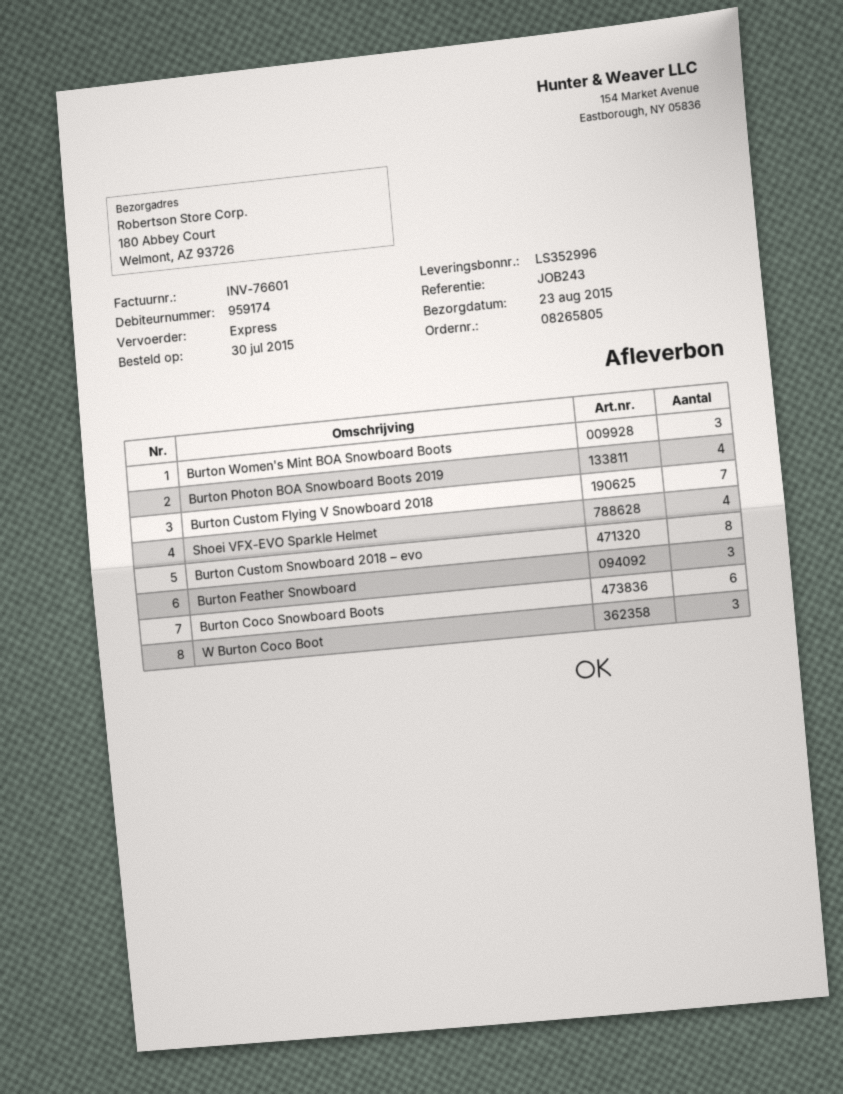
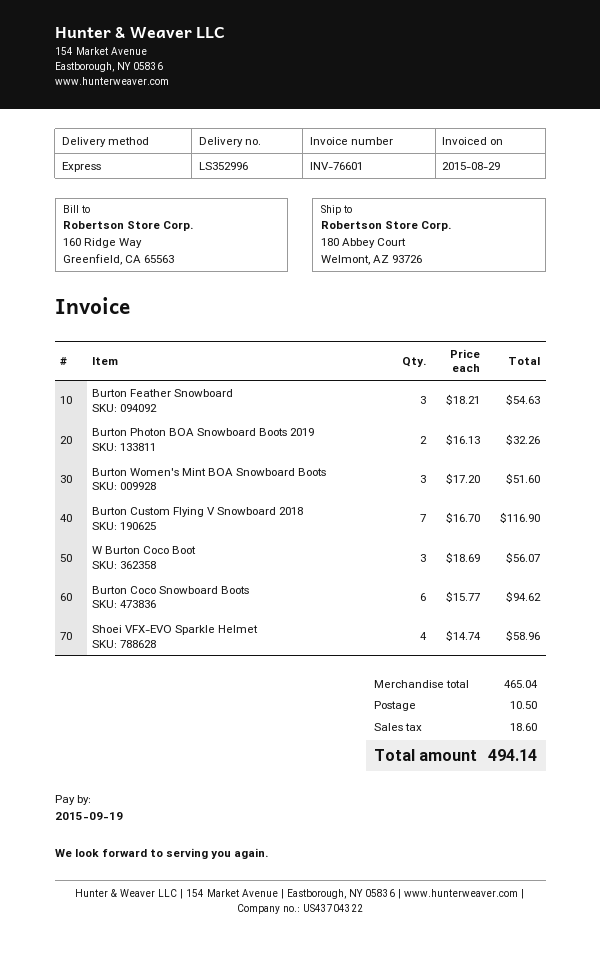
Burton Photon BOA Snowboard Boots 2019: 4 -> 2
Burton Custom Snowboard 2018 – evo: 8 -> none

